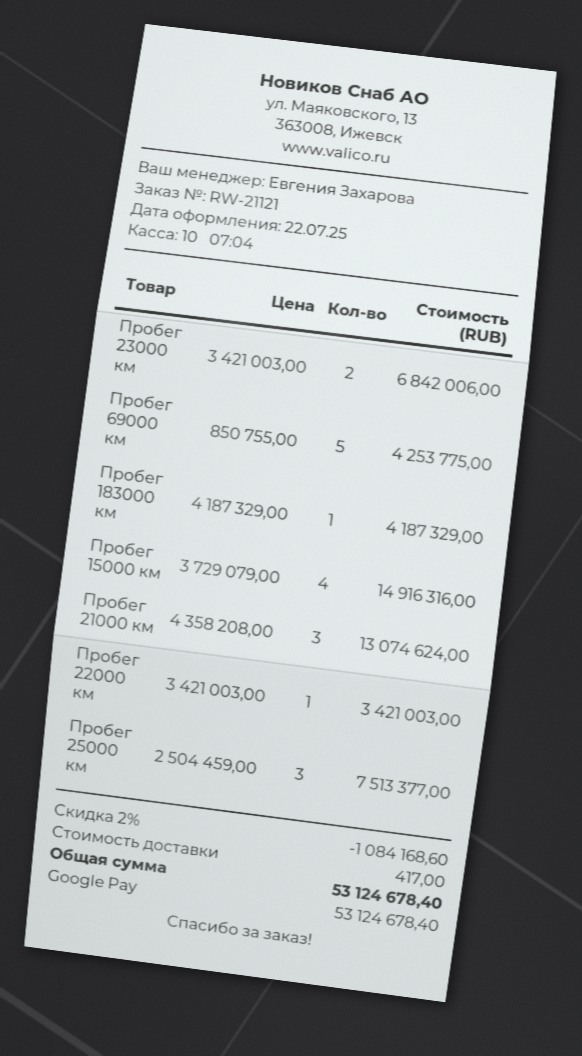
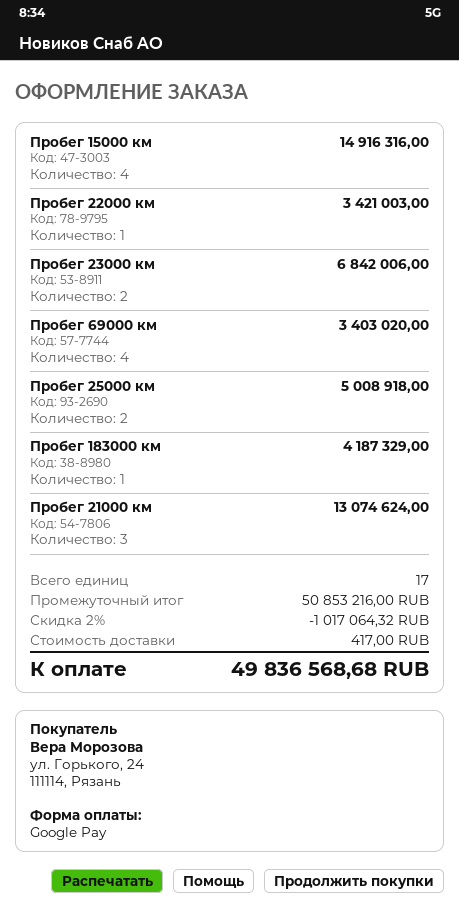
Пробег 69000 км: 5 for 4253775.00 -> 4 for 3403020.00
Пробег 25000 км: 3 for 7513377.00 -> 2 for 5008918.00
discount: 2% = 1084168.60 -> 2% = 1017064.32
total: 53124678.40 -> 49836568.68

